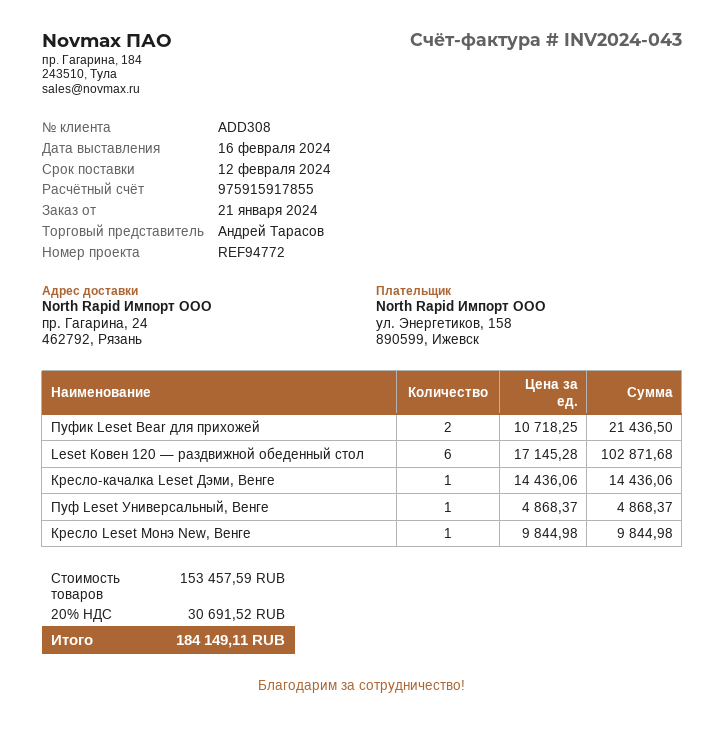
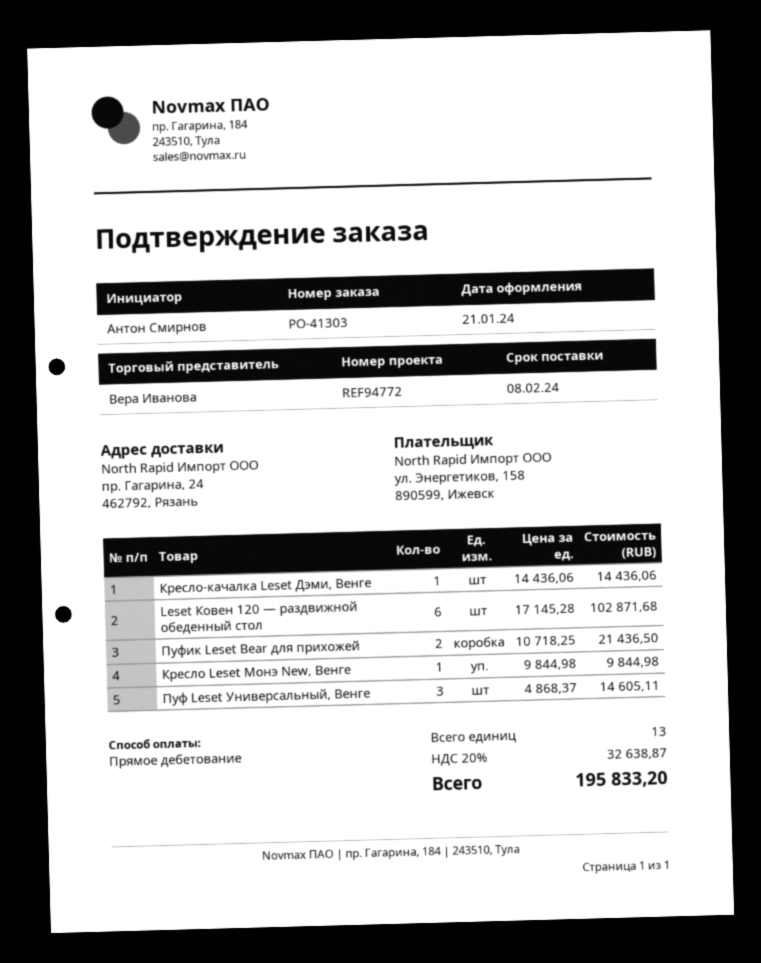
delivery date: 2024-02-12 -> 2024-02-08
sales rep: Андрей Тарасов -> Вера Иванова
Пуф Leset Универсальный, Венге: 1 x 4868.37 = 4868.37 -> 3 x 4868.37 = 14605.11
tax: 20% = 30691.52 -> 20% = 32638.87
total: 184149.11 -> 195833.20

